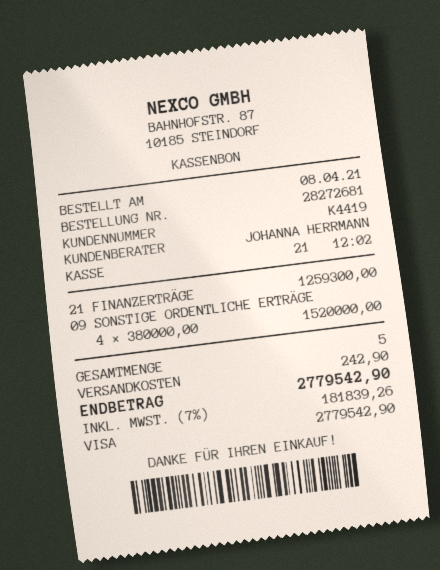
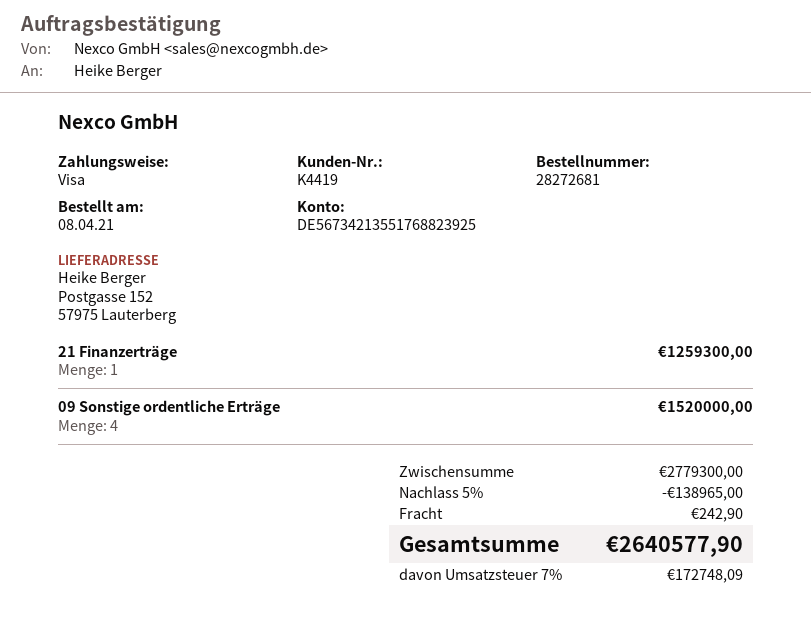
discount: none -> 5% = 138965.00
tax: 7% = 181839.26 -> 7% = 172748.09
total: 2779542.90 -> 2640577.90

